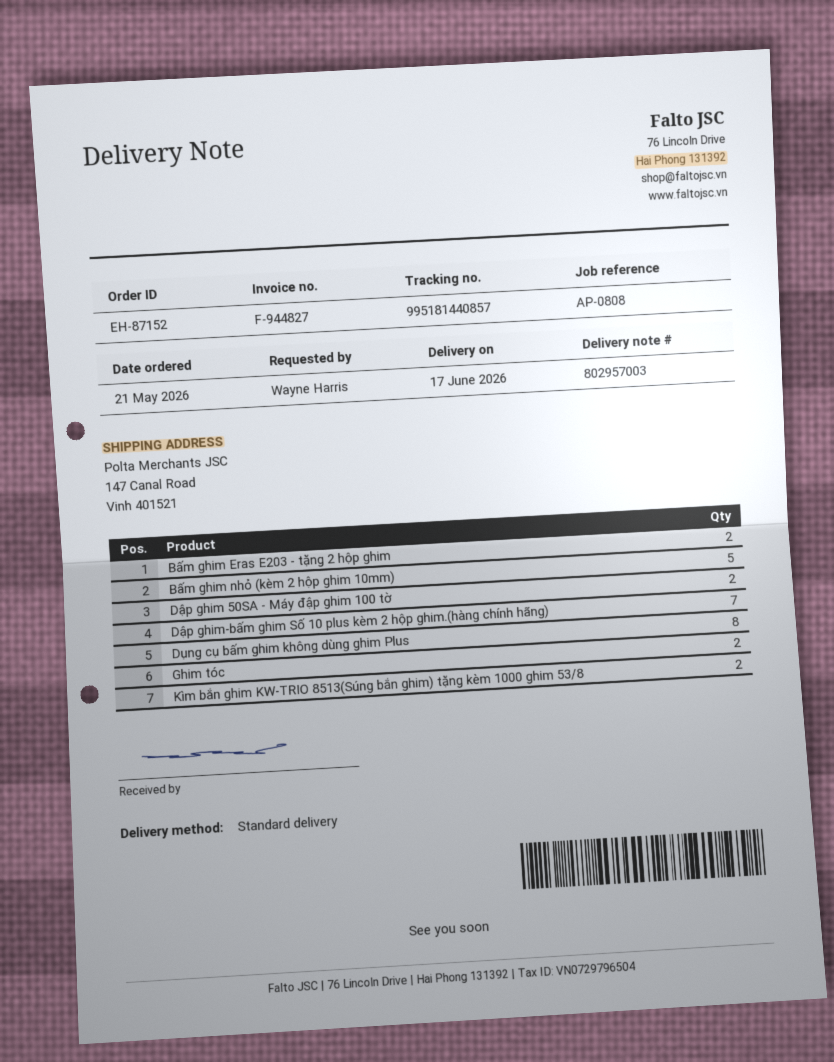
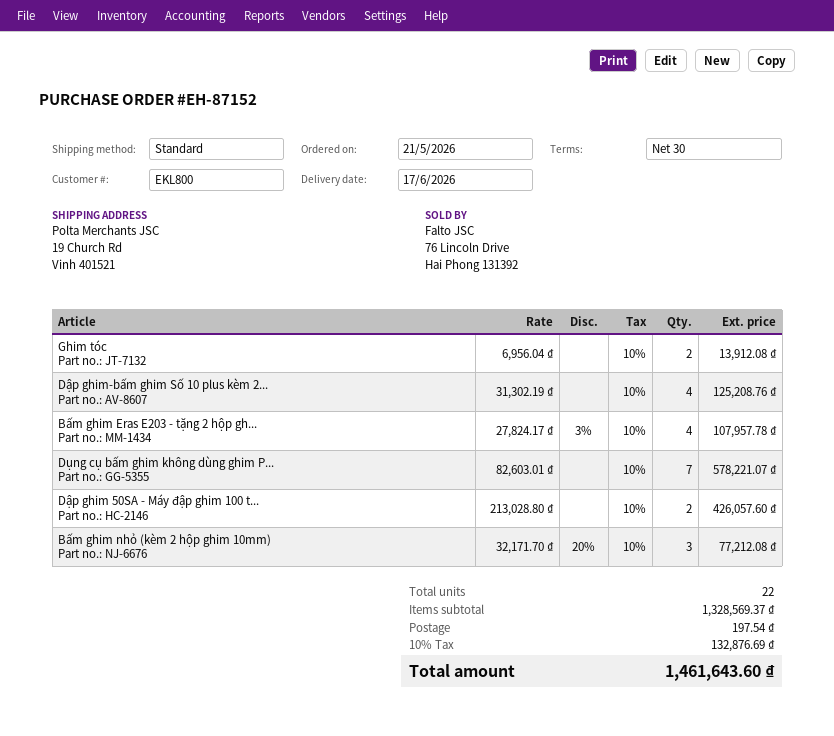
ship to: 147 Canal Road, Vinh 401521 -> 19 Church Rd, Vinh 401521
Bấm ghim Eras E203 - tặng 2 hộp ghim: 2 -> 4
Bấm ghim nhỏ (kèm 2 hộp ghim 10mm): 5 -> 3
Dập ghim-bấm ghim Số 10 plus kèm 2 hộp ghim.(hàng chính hãng): 7 -> 4
Dụng cụ bấm ghim không dùng ghim Plus: 8 -> 7
Kìm bắn ghim KW-TRIO 8513(Súng bắn ghim) tặng kèm 1000 ghim 53/8: 2 -> none

